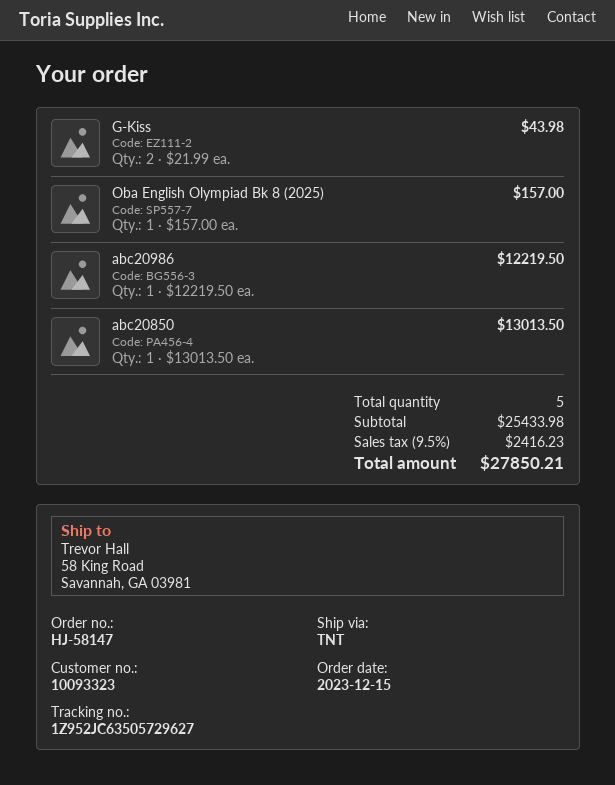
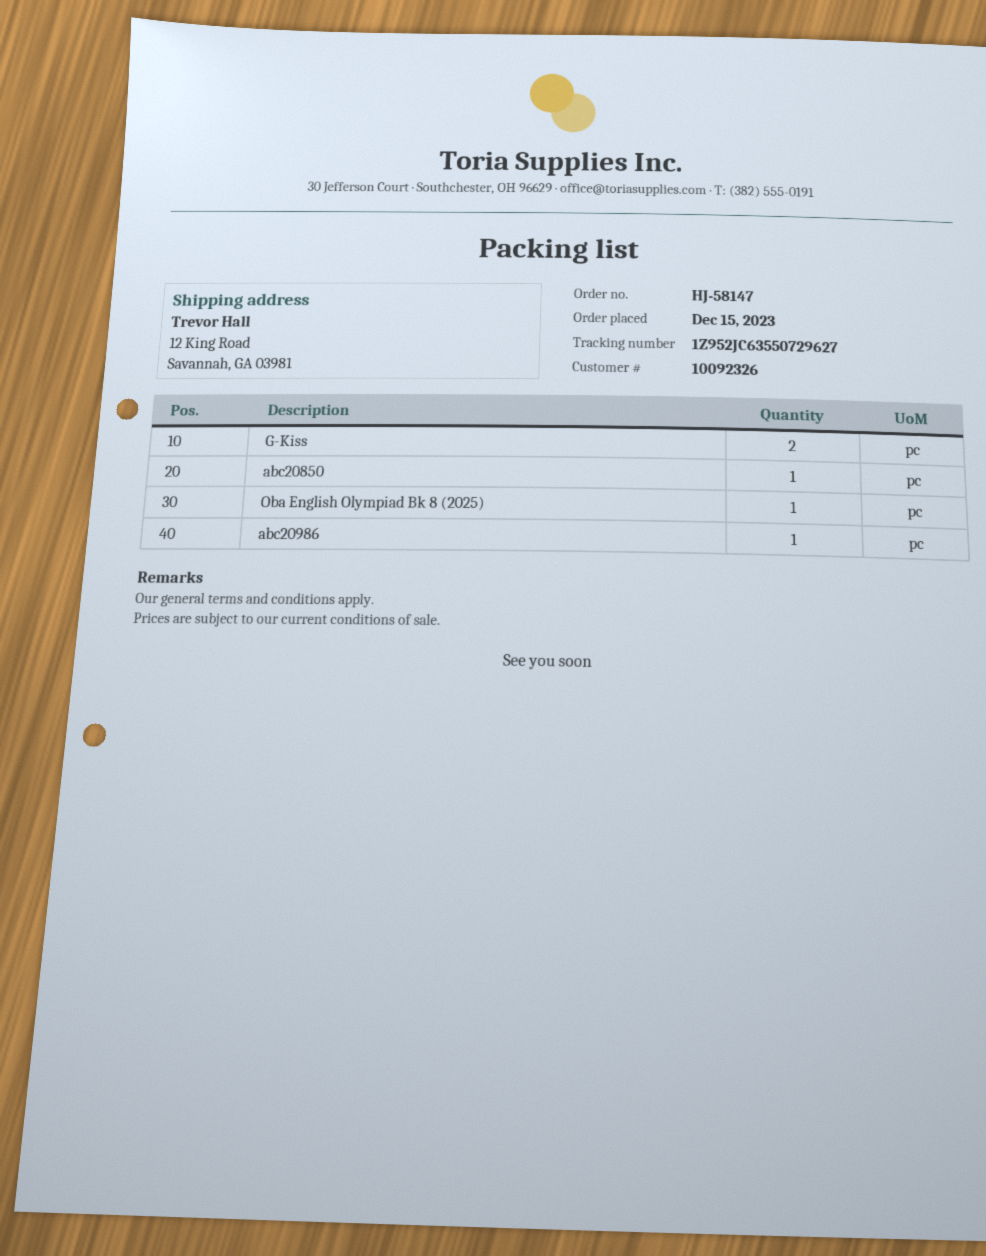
customer number: 10093323 -> 10092326
tracking number: 1Z952JC63505729627 -> 1Z952JC63550729627
ship to: 58 King Road, Savannah, GA 03981 -> 12 King Road, Savannah, GA 03981

